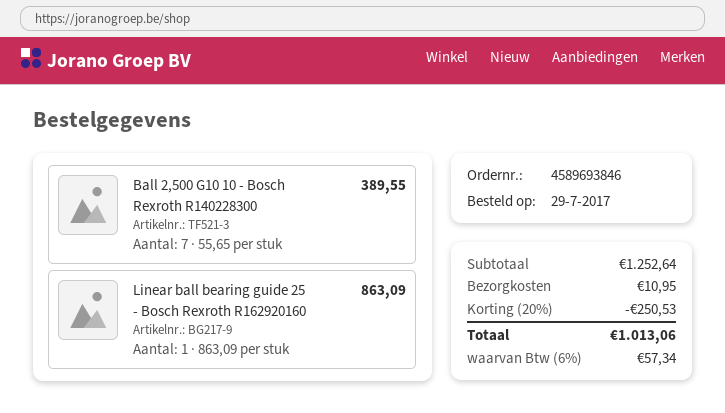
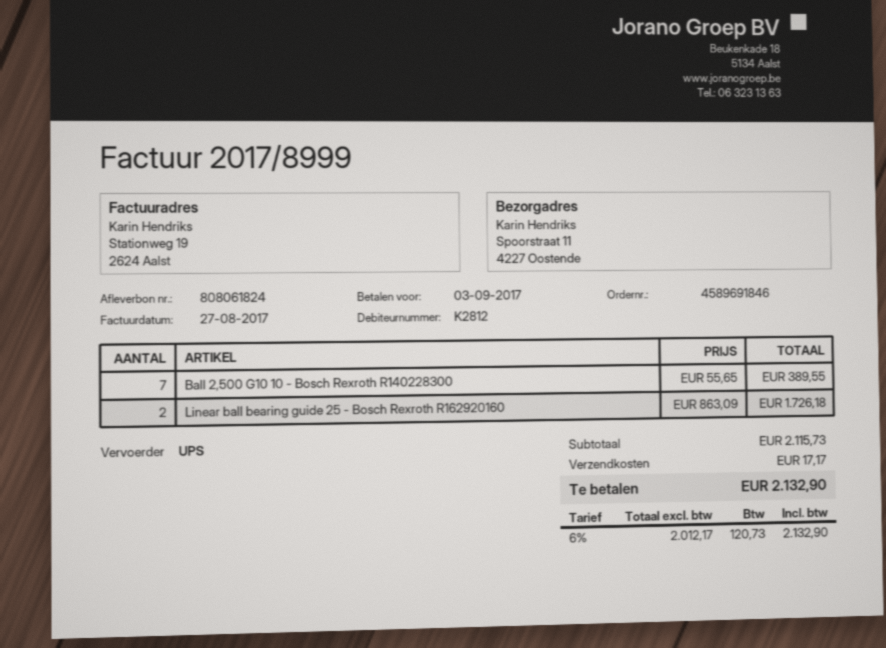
order number: 4589693846 -> 4589691846
Linear ball bearing guide 25 - Bosch Rexroth R162920160: 1 x 863.09 = 863.09 -> 2 x 863.09 = 1726.18
subtotal: 1252.64 -> 2115.73
discount: 20% = 250.53 -> none
shipping: 10.95 -> 17.17
tax: 6% = 57.34 -> 6% = 120.73
total: 1013.06 -> 2132.90

